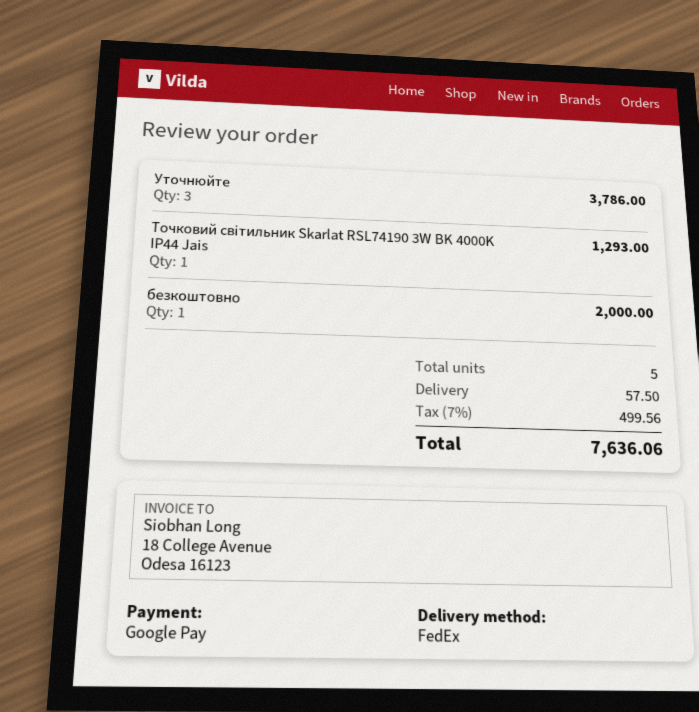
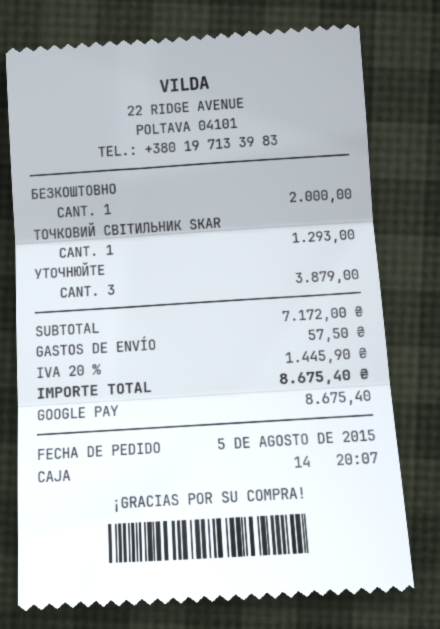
Уточнюйте: 3 for 3786.00 -> 3 for 3879.00
tax: 7% = 499.56 -> 20% = 1445.90
total: 7636.06 -> 8675.40

